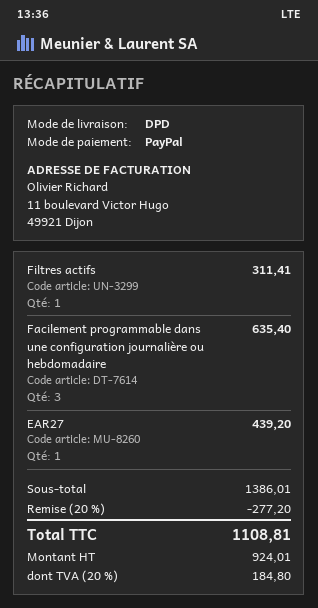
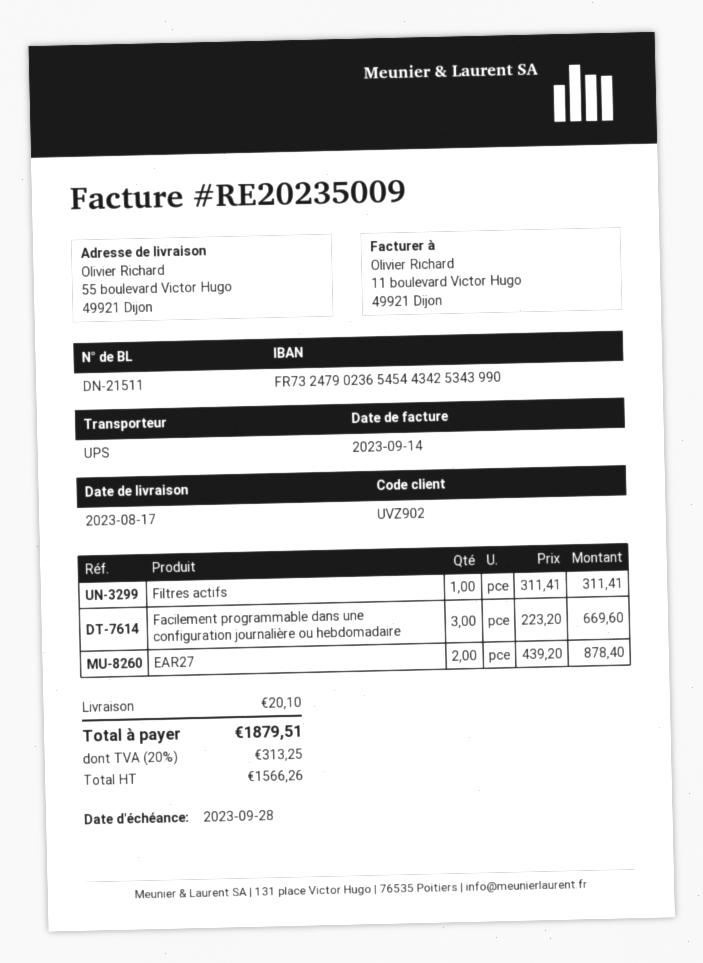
shipping method: DPD -> UPS
Facilement programmable dans une configuration journalière ou hebdomadaire: 3 for 635.40 -> 3 for 669.60
EAR27: 1 for 439.20 -> 2 for 878.40
discount: 20% = 277.20 -> none
shipping: none -> 20.10
net: 924.01 -> 1566.26
tax: 20% = 184.80 -> 20% = 313.25
total: 1108.81 -> 1879.51

